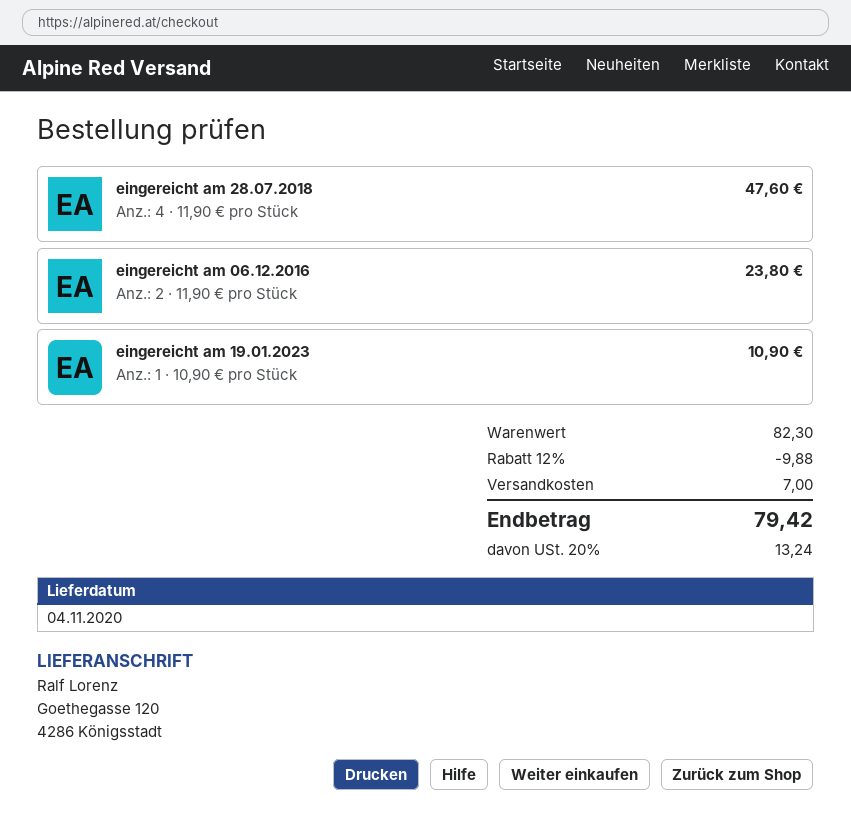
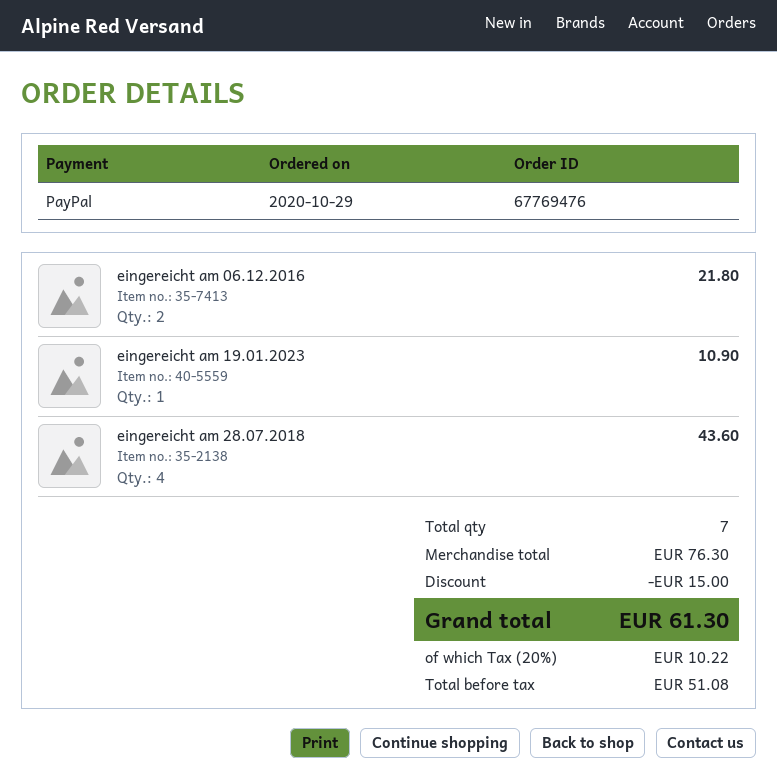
eingereicht am 28.07.2018: 4 for 47.60 -> 4 for 43.60
eingereicht am 06.12.2016: 2 for 23.80 -> 2 for 21.80
subtotal: 82.30 -> 76.30
discount: 9.88 -> 15.00
shipping: 7.00 -> none
tax: 20% = 13.24 -> 20% = 10.22
total: 79.42 -> 61.30

